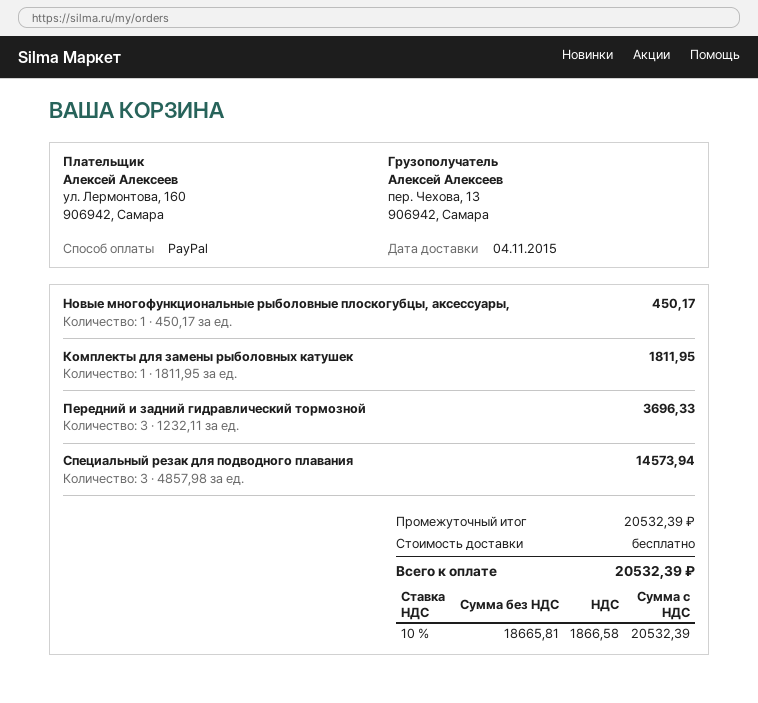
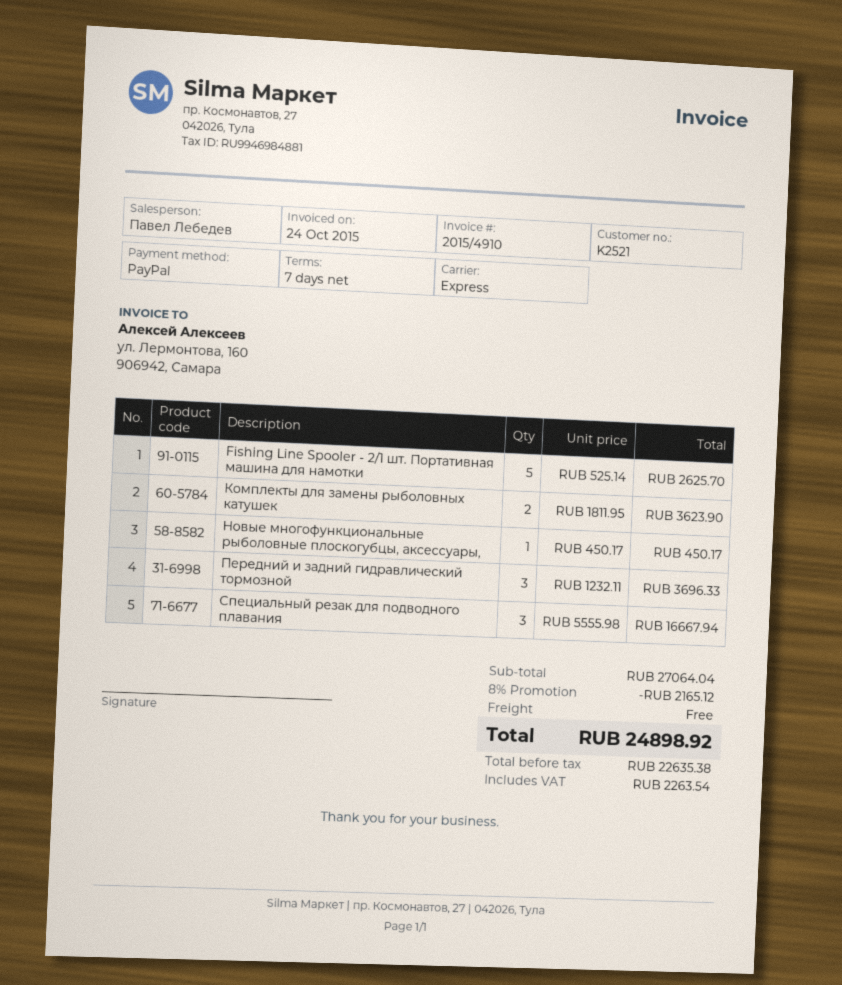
Комплекты для замены рыболовных катушек: 1 x 1811.95 = 1811.95 -> 2 x 1811.95 = 3623.90
Специальный резак для подводного плавания: 3 x 4857.98 = 14573.94 -> 3 x 5555.98 = 16667.94
Fishing Line Spooler - 2/1 шт. Портативная машина для намотки: none -> 5 x 525.14 = 2625.70
subtotal: 20532.39 -> 27064.04
discount: none -> 8% = 2165.12
net: 18665.81 -> 22635.38
tax: 1866.58 -> 2263.54
total: 20532.39 -> 24898.92

